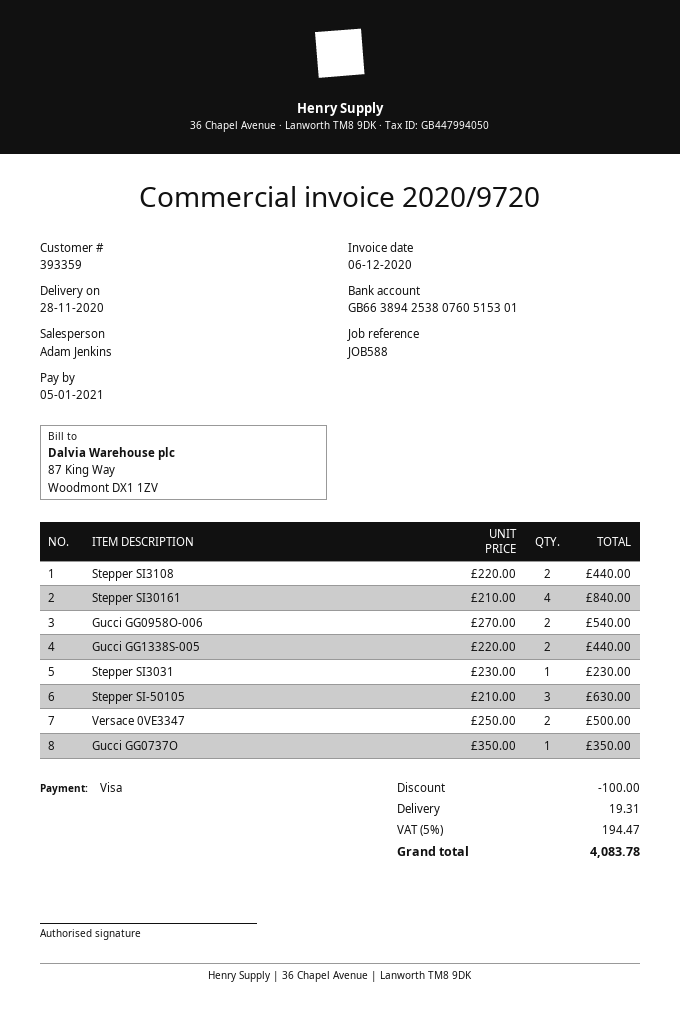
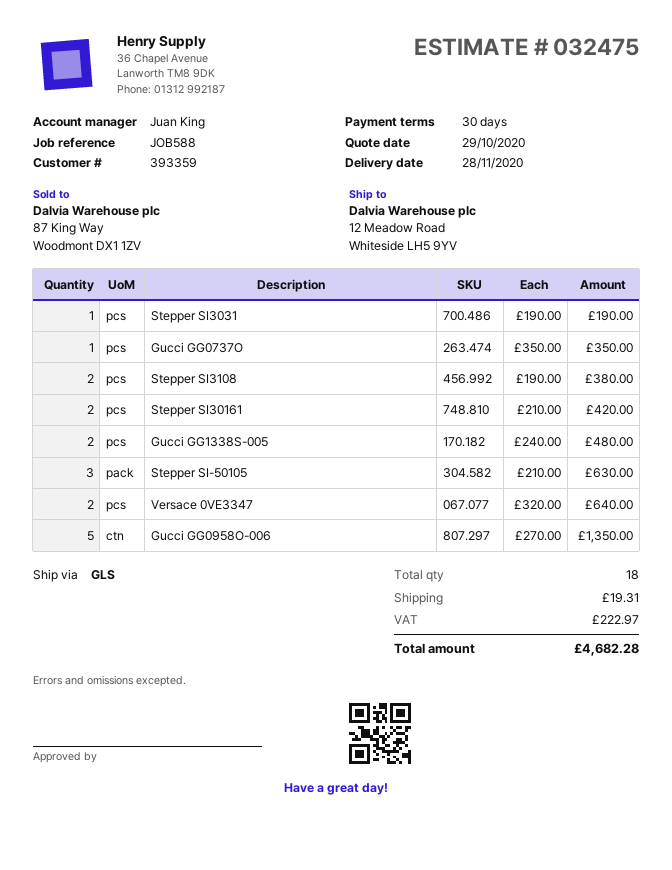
sales rep: Adam Jenkins -> Juan King
Stepper SI3108: 2 x 220.00 = 440.00 -> 2 x 190.00 = 380.00
Stepper SI30161: 4 x 210.00 = 840.00 -> 2 x 210.00 = 420.00
Gucci GG0958O-006: 2 x 270.00 = 540.00 -> 5 x 270.00 = 1350.00
Gucci GG1338S-005: 2 x 220.00 = 440.00 -> 2 x 240.00 = 480.00
Stepper SI3031: 1 x 230.00 = 230.00 -> 1 x 190.00 = 190.00
Versace 0VE3347: 2 x 250.00 = 500.00 -> 2 x 320.00 = 640.00
discount: 100.00 -> none
tax: 194.47 -> 222.97
total: 4083.78 -> 4682.28

